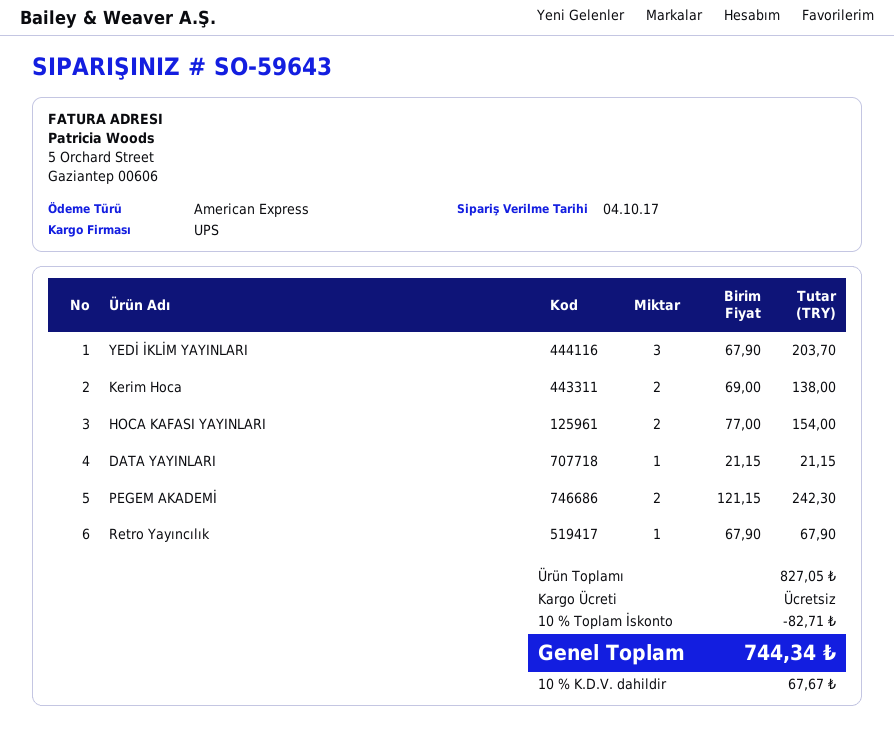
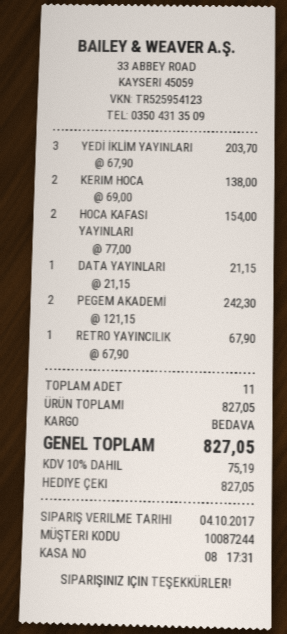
payment method: American Express -> gift card
discount: 10% = 82.71 -> none
tax: 10% = 67.67 -> 10% = 75.19
total: 744.34 -> 827.05

